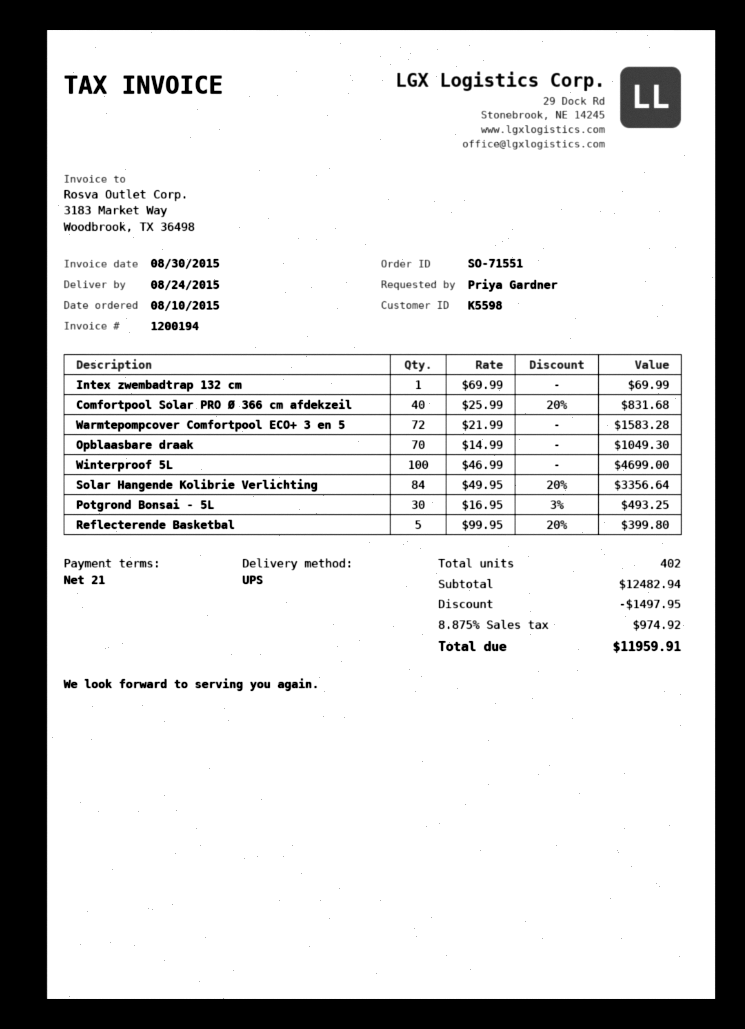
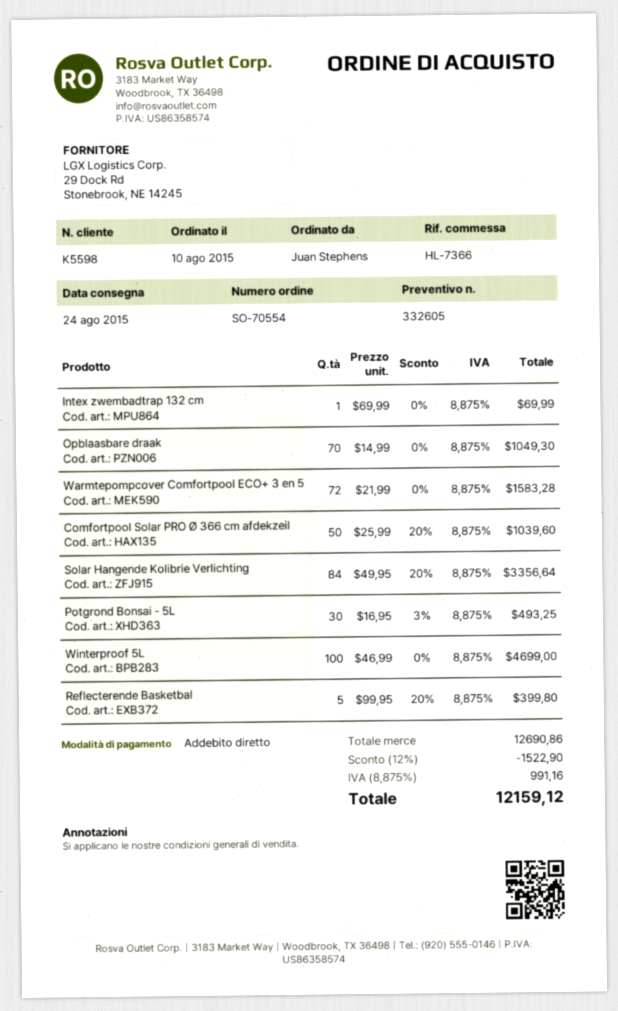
order number: SO-71551 -> SO-70554
ordered by: Priya Gardner -> Juan Stephens
Comfortpool Solar PRO Ø 366 cm afdekzeil: 40 x 25.99 - 20% = 831.68 -> 50 x 25.99 - 20% = 1039.60
subtotal: 12482.94 -> 12690.86
discount: 1497.95 -> 1522.90
tax: 8.875% = 974.92 -> 8.875% = 991.16
total: 11959.91 -> 12159.12

